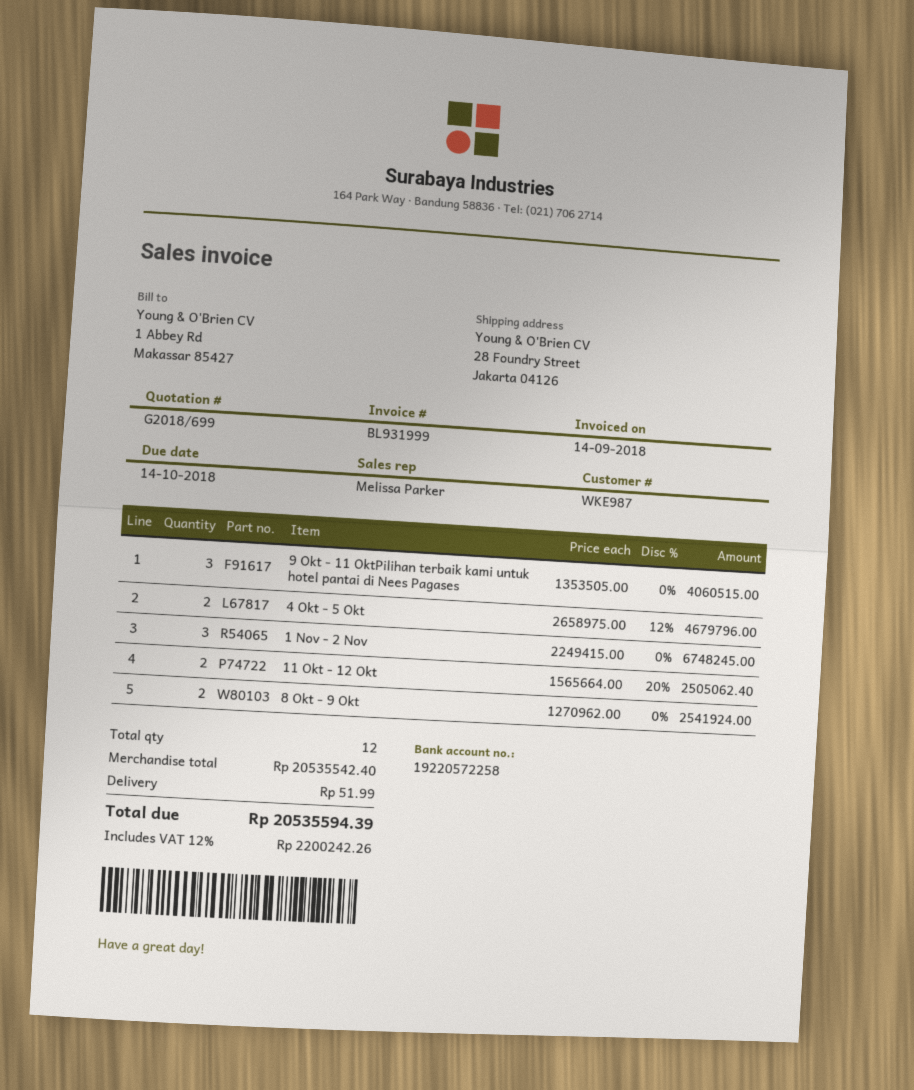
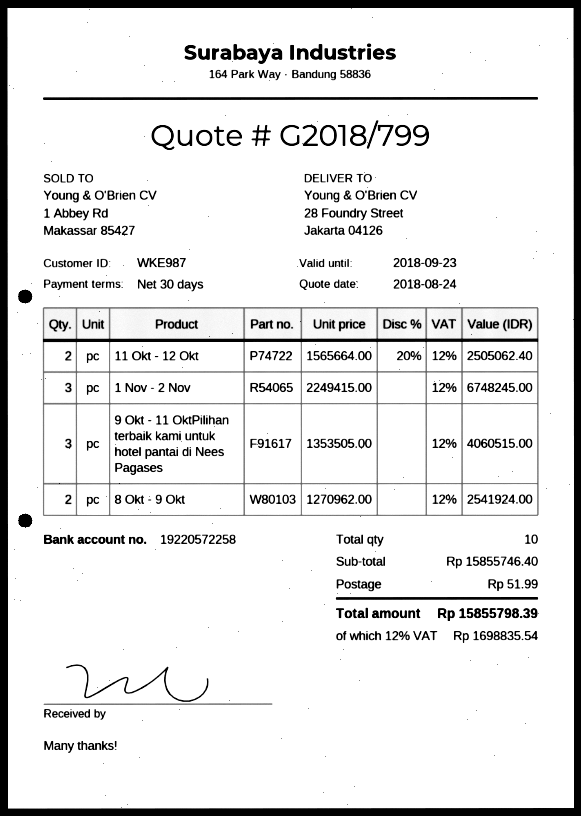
quote number: G2018/699 -> G2018/799
4 Okt - 5 Okt: 2 x 2658975.00 - 12% = 4679796.00 -> none
total quantity: 12 -> 10
subtotal: 20535542.40 -> 15855746.40
tax: 12% = 2200242.26 -> 12% = 1698835.54
total: 20535594.39 -> 15855798.39

